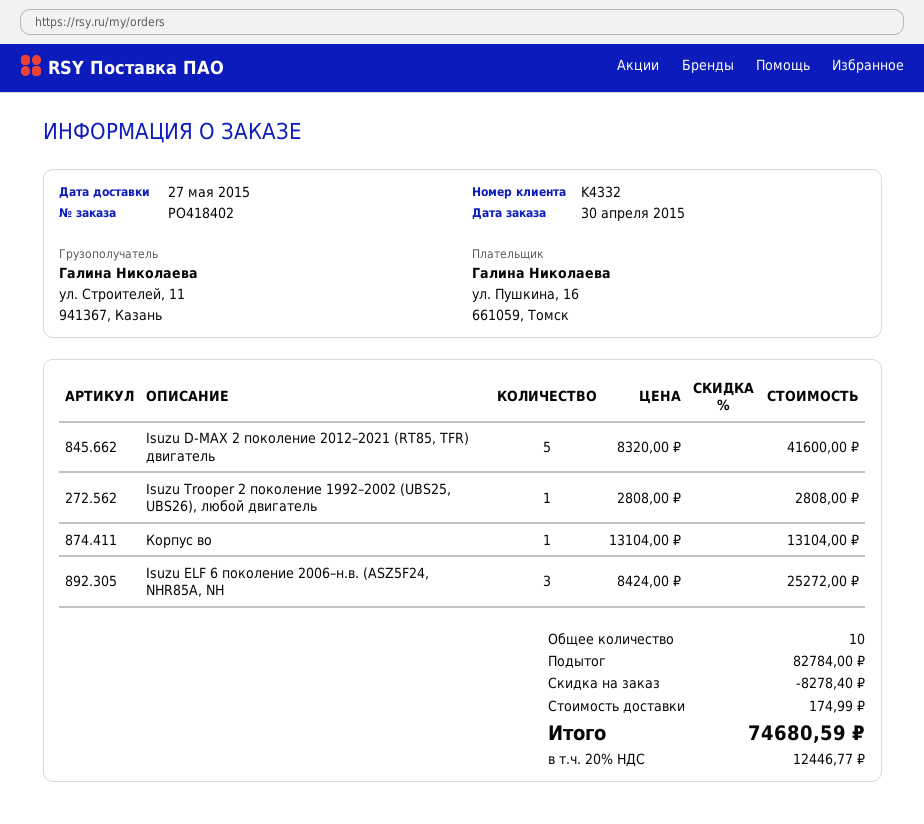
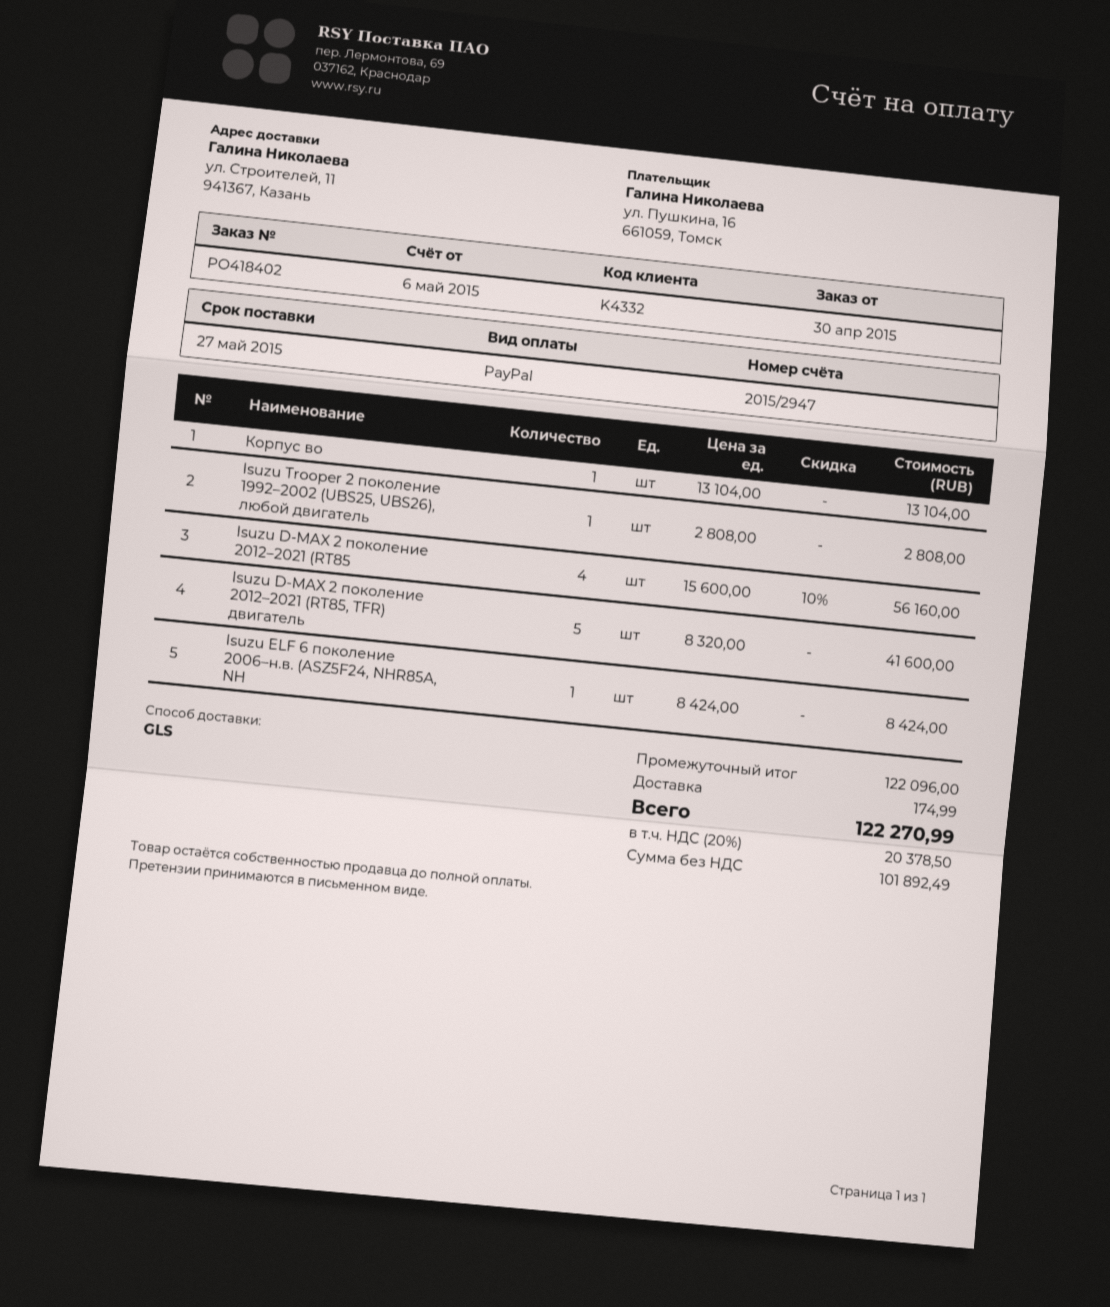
Isuzu ELF 6 поколение 2006–н.в. (ASZ5F24, NHR85A, NH: 3 x 8424.00 = 25272.00 -> 1 x 8424.00 = 8424.00
Isuzu D-MAX 2 поколение 2012–2021 (RT85: none -> 4 x 15600.00 - 10% = 56160.00
subtotal: 82784.00 -> 122096.00
discount: 8278.40 -> none
tax: 20% = 12446.77 -> 20% = 20378.50
total: 74680.59 -> 122270.99

